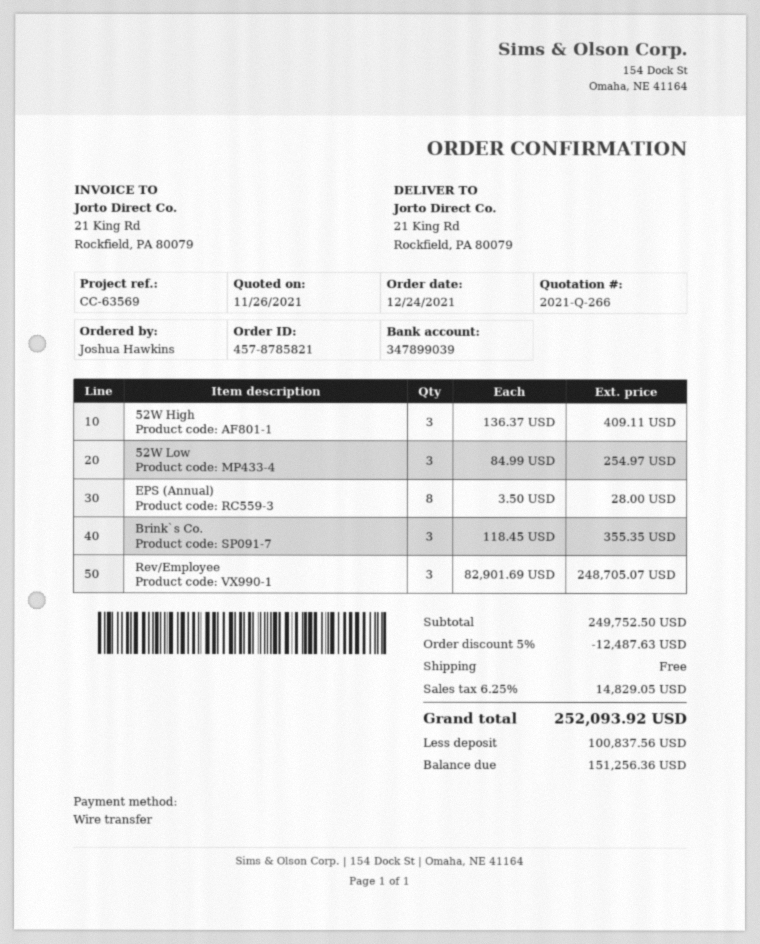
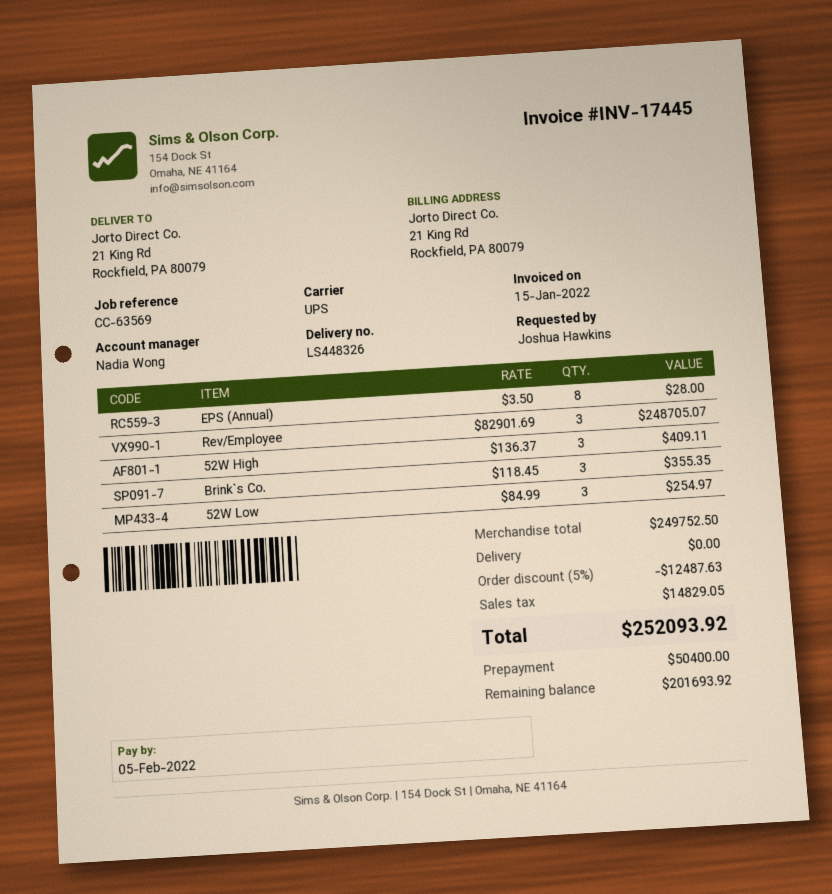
deposit: 100837.56 -> 50400.00
balance: 151256.36 -> 201693.92

